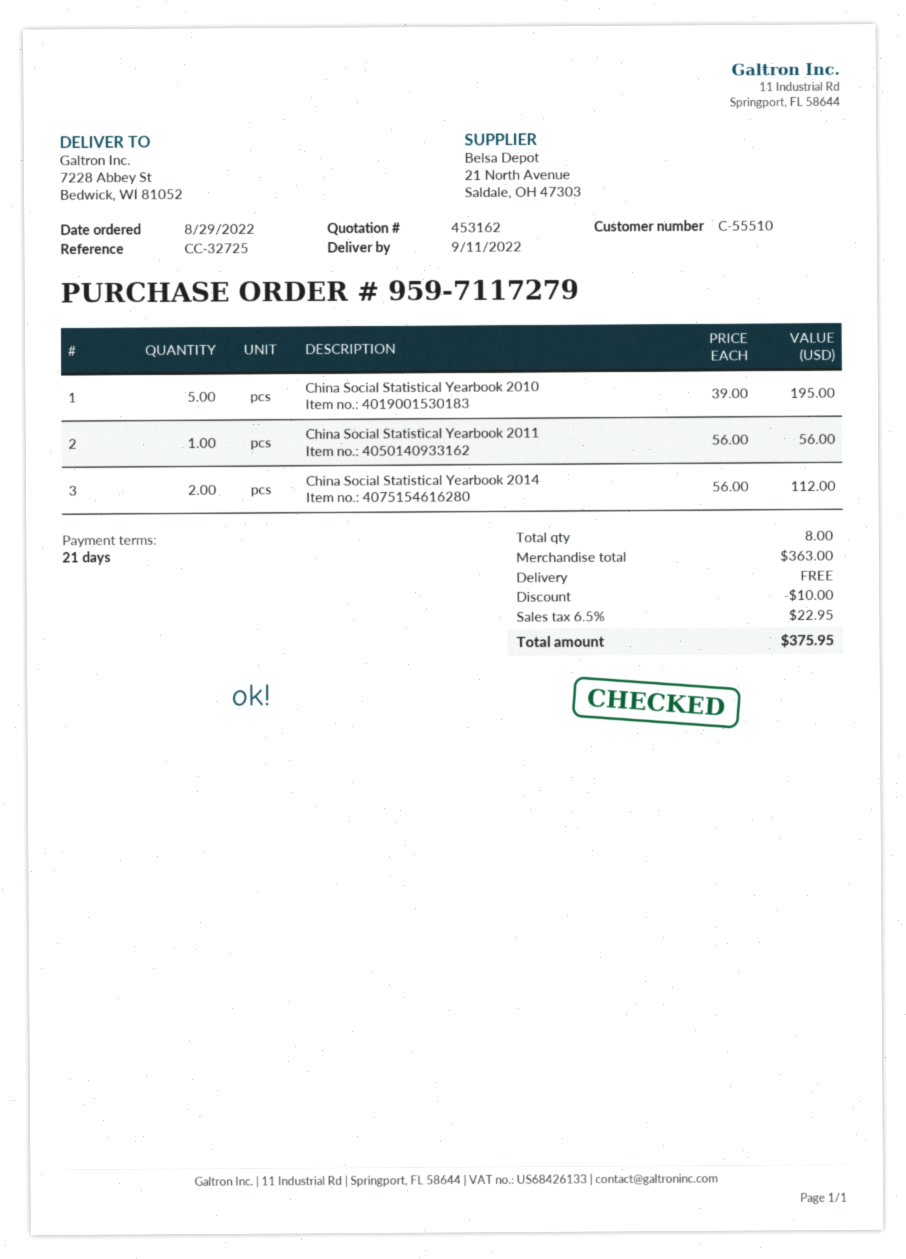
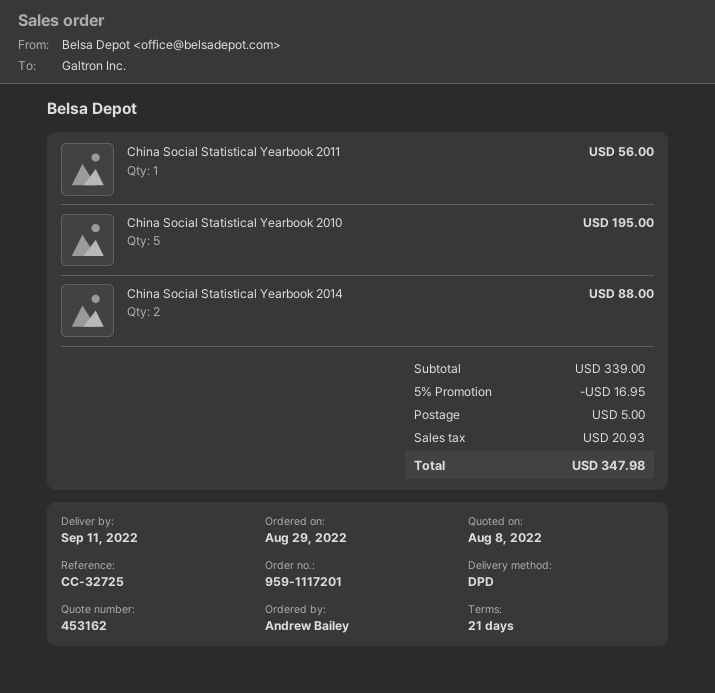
order number: 959-7117279 -> 959-1117201
China Social Statistical Yearbook 2014: 2 for 112.00 -> 2 for 88.00
subtotal: 363.00 -> 339.00
discount: 10.00 -> 16.95
shipping: 0.00 -> 5.00
tax: 22.95 -> 20.93
total: 375.95 -> 347.98

